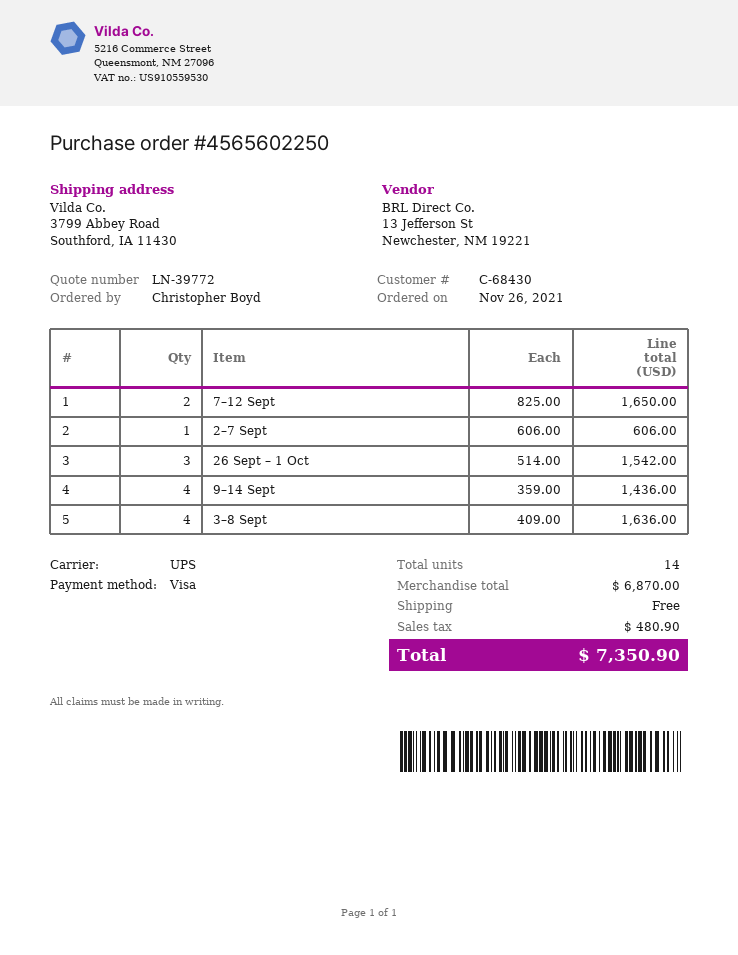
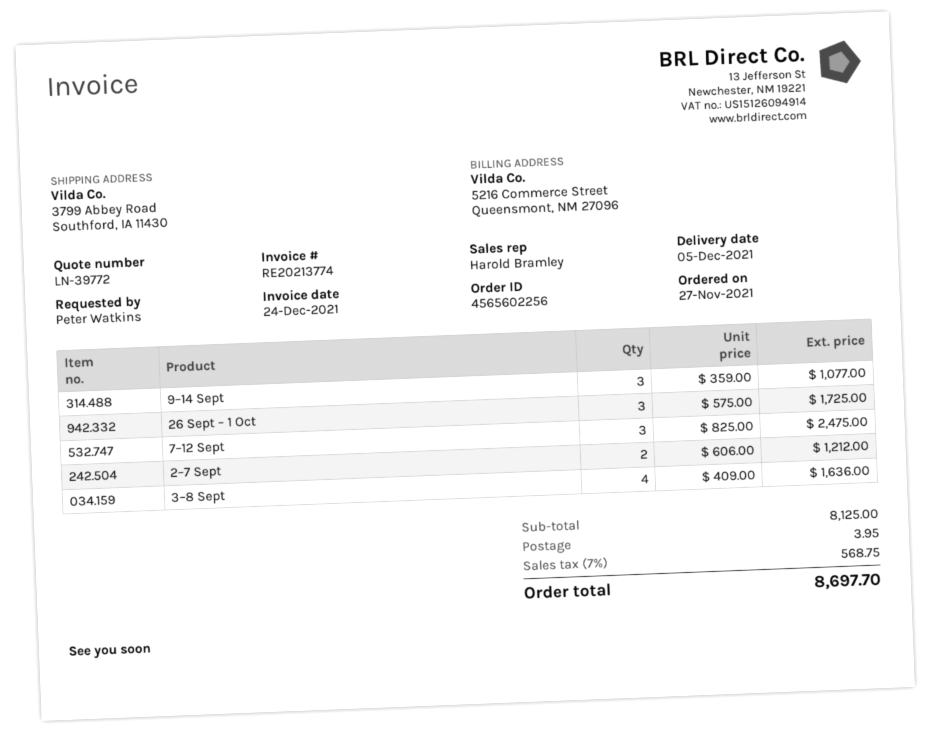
order number: 4565602250 -> 4565602256
order date: 2021-11-26 -> 2021-11-27
ordered by: Christopher Boyd -> Peter Watkins
7–12 Sept: 2 x 825.00 = 1650.00 -> 3 x 825.00 = 2475.00
2–7 Sept: 1 x 606.00 = 606.00 -> 2 x 606.00 = 1212.00
26 Sept – 1 Oct: 3 x 514.00 = 1542.00 -> 3 x 575.00 = 1725.00
9–14 Sept: 4 x 359.00 = 1436.00 -> 3 x 359.00 = 1077.00
subtotal: 6870.00 -> 8125.00
shipping: 0.00 -> 3.95
tax: 480.90 -> 568.75
total: 7350.90 -> 8697.70

